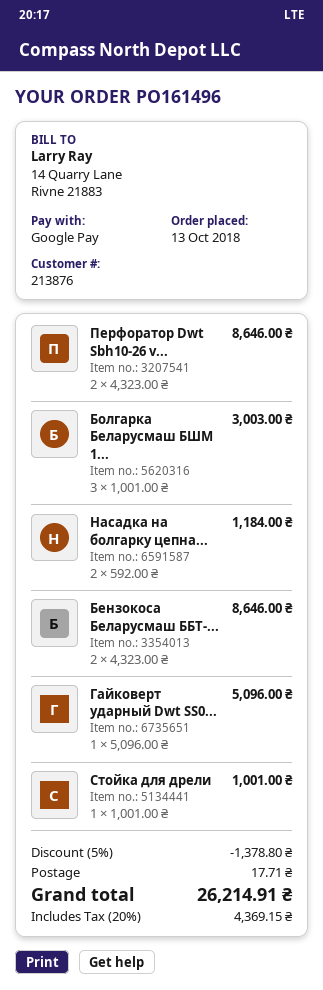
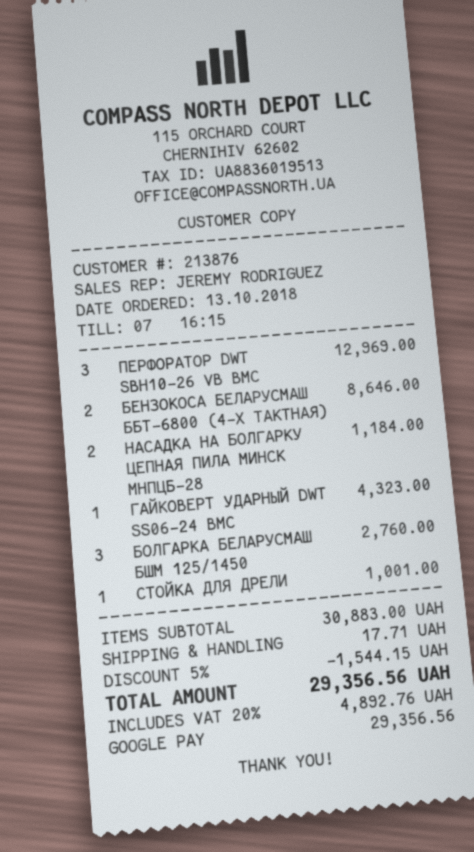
Перфоратор Dwt Sbh10-26 v...: 2 for 8646.00 -> 3 for 12969.00
Болгарка Беларусмаш БШМ 1...: 3 for 3003.00 -> 3 for 2760.00
Гайковерт ударный Dwt SS0...: 1 for 5096.00 -> 1 for 4323.00
discount: 5% = 1378.80 -> 5% = 1544.15
tax: 20% = 4369.15 -> 20% = 4892.76
total: 26214.91 -> 29356.56

